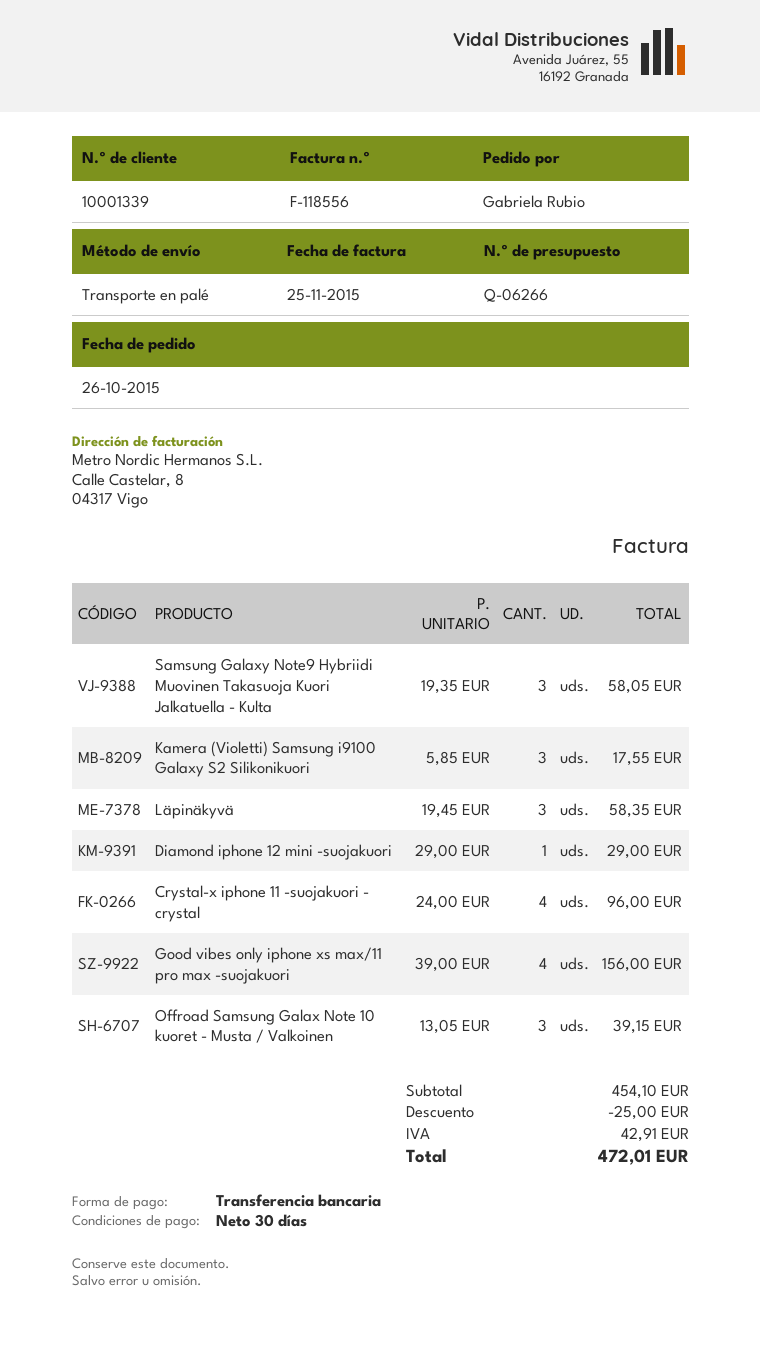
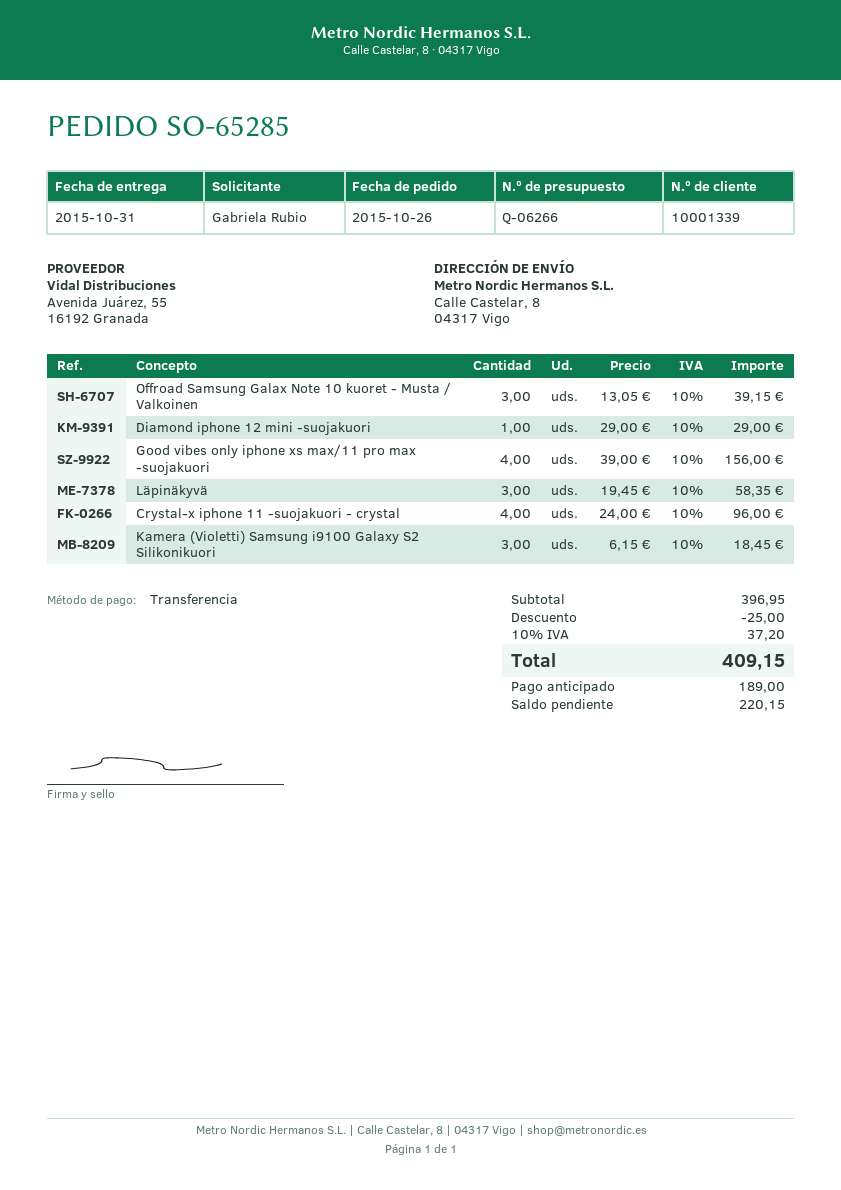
Samsung Galaxy Note9 Hybriidi Muovinen Takasuoja Kuori Jalkatuella - Kulta: 3 x 19.35 = 58.05 -> none
Kamera (Violetti) Samsung i9100 Galaxy S2 Silikonikuori: 3 x 5.85 = 17.55 -> 3 x 6.15 = 18.45
subtotal: 454.10 -> 396.95
tax: 42.91 -> 37.20
total: 472.01 -> 409.15

